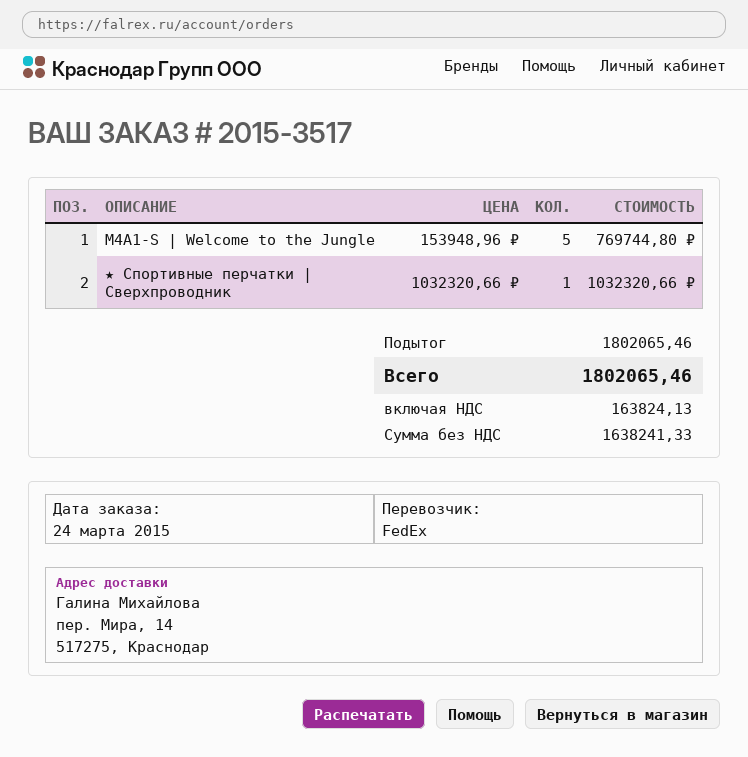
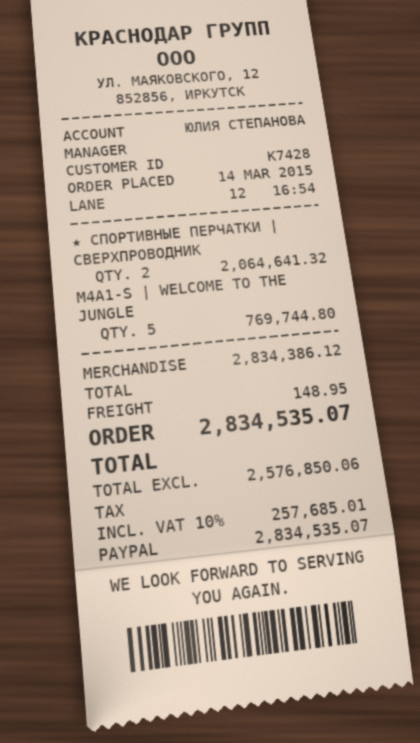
order date: 2015-03-24 -> 2015-03-14
★ Спортивные перчатки | Сверхпроводник: 1 for 1032320.66 -> 2 for 2064641.32
subtotal: 1802065.46 -> 2834386.12
shipping: none -> 148.95
net: 1638241.33 -> 2576850.06
tax: 163824.13 -> 257685.01
total: 1802065.46 -> 2834535.07

